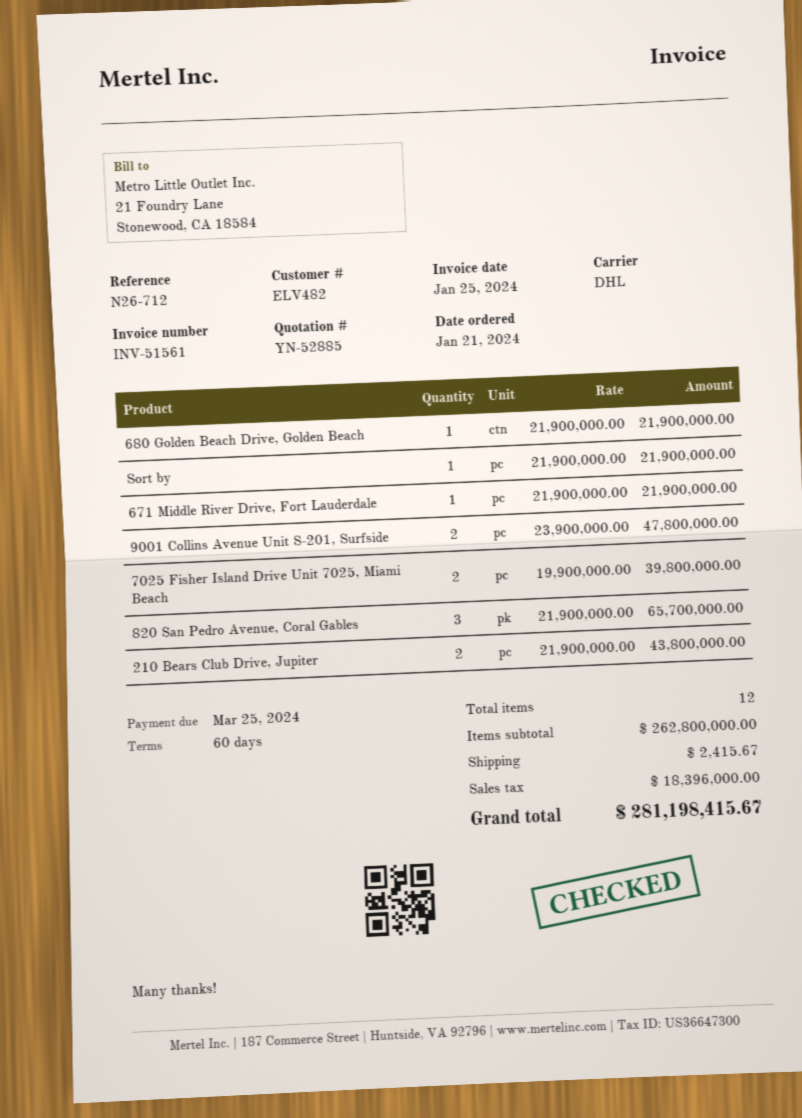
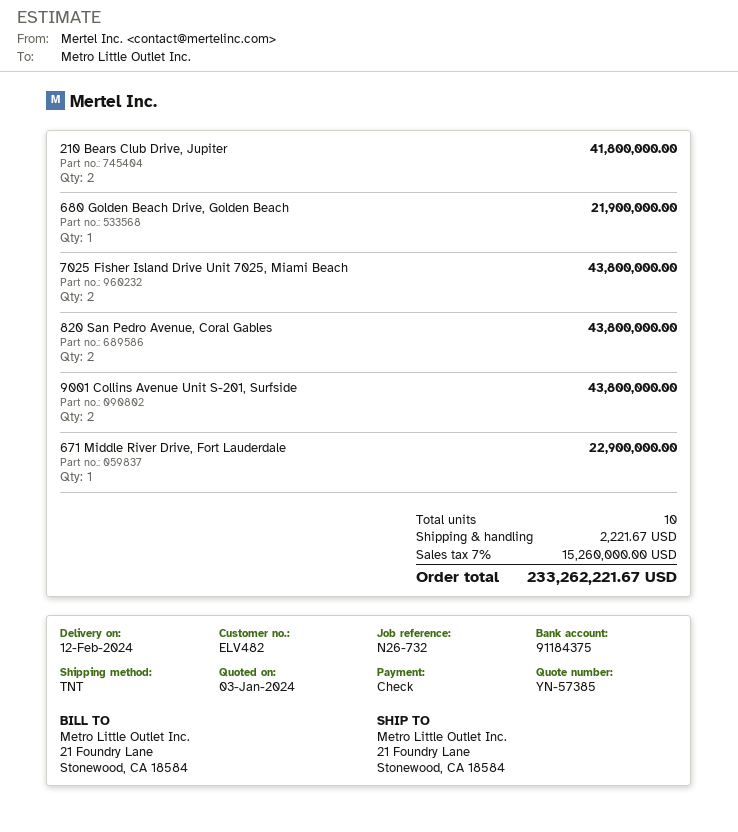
quote number: YN-52885 -> YN-57385
reference: N26-712 -> N26-732
shipping method: DHL -> TNT
Sort by: 1 for 21900000.00 -> none
671 Middle River Drive, Fort Lauderdale: 1 for 21900000.00 -> 1 for 22900000.00
9001 Collins Avenue Unit S-201, Surfside: 2 for 47800000.00 -> 2 for 43800000.00
7025 Fisher Island Drive Unit 7025, Miami Beach: 2 for 39800000.00 -> 2 for 43800000.00
820 San Pedro Avenue, Coral Gables: 3 for 65700000.00 -> 2 for 43800000.00
210 Bears Club Drive, Jupiter: 2 for 43800000.00 -> 2 for 41800000.00
total quantity: 12 -> 10
shipping: 2415.67 -> 2221.67
tax: 18396000.00 -> 15260000.00
total: 281198415.67 -> 233262221.67

